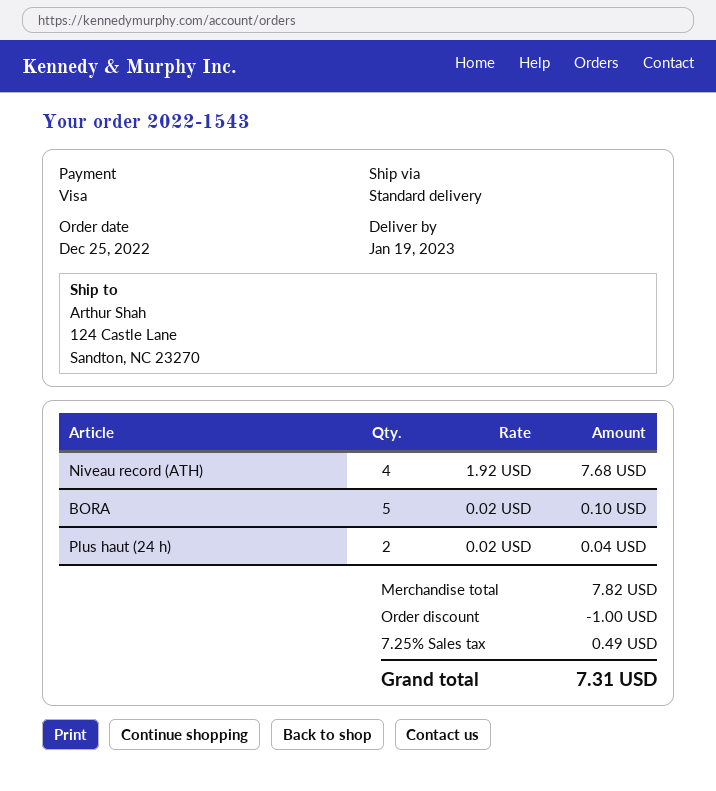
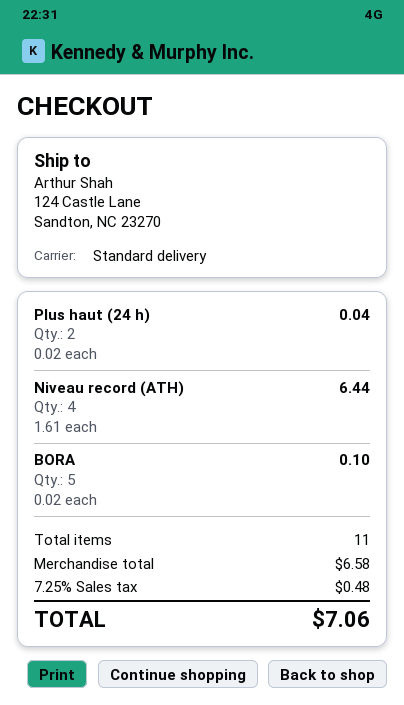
Niveau record (ATH): 4 x 1.92 = 7.68 -> 4 x 1.61 = 6.44
subtotal: 7.82 -> 6.58
discount: 1.00 -> none
tax: 7.25% = 0.49 -> 7.25% = 0.48
total: 7.31 -> 7.06

